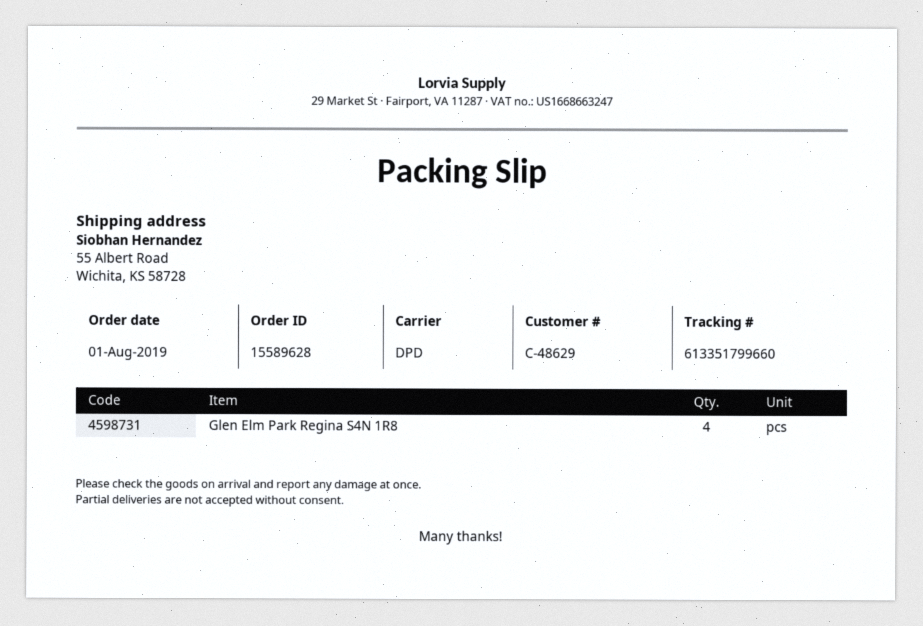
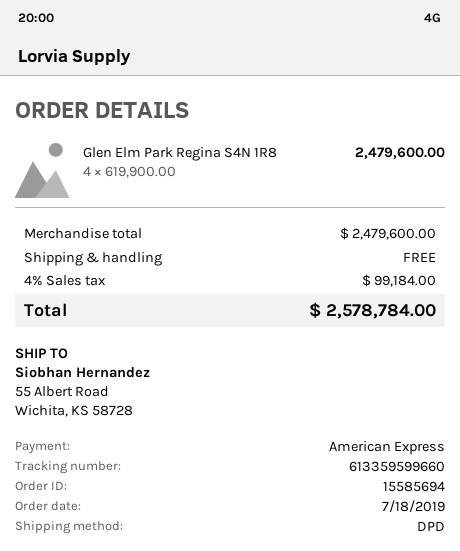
order number: 15589628 -> 15585694
order date: 2019-08-01 -> 2019-07-18
tracking number: 613351799660 -> 613359599660

